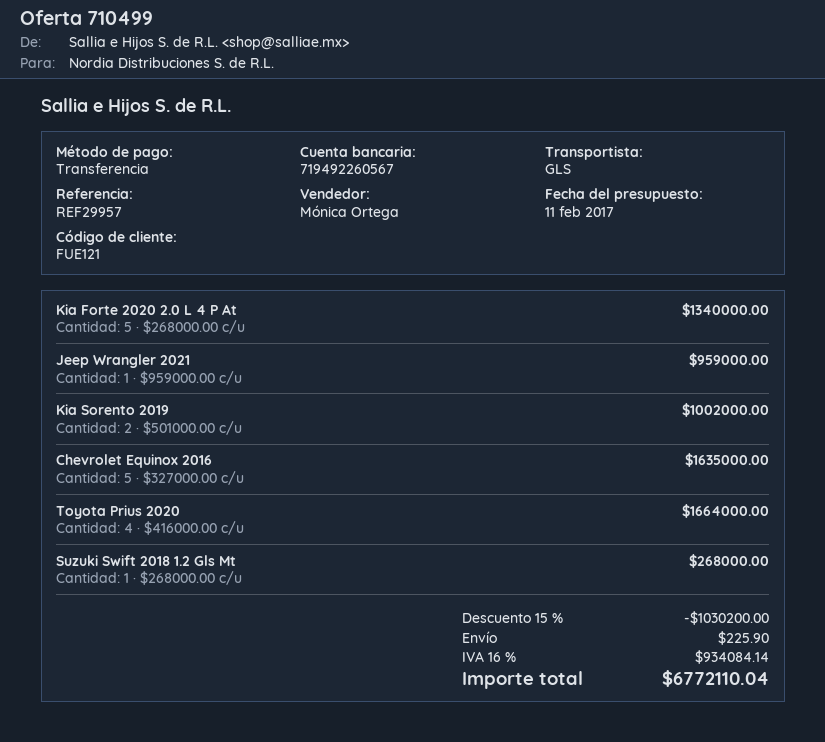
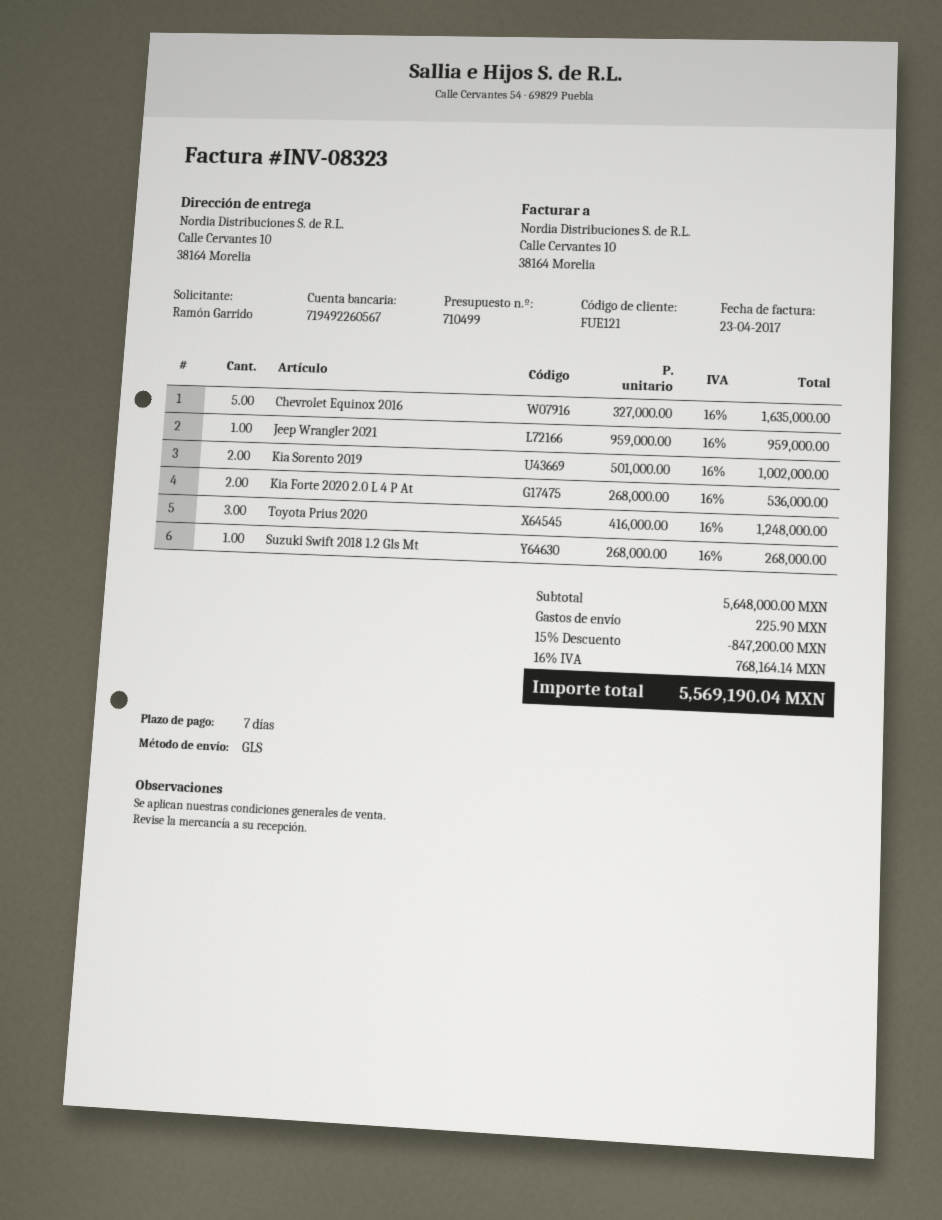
Kia Forte 2020 2.0 L 4 P At: 5 x 268000.00 = 1340000.00 -> 2 x 268000.00 = 536000.00
Toyota Prius 2020: 4 x 416000.00 = 1664000.00 -> 3 x 416000.00 = 1248000.00
discount: 15% = 1030200.00 -> 15% = 847200.00
tax: 16% = 934084.14 -> 16% = 768164.14
total: 6772110.04 -> 5569190.04

